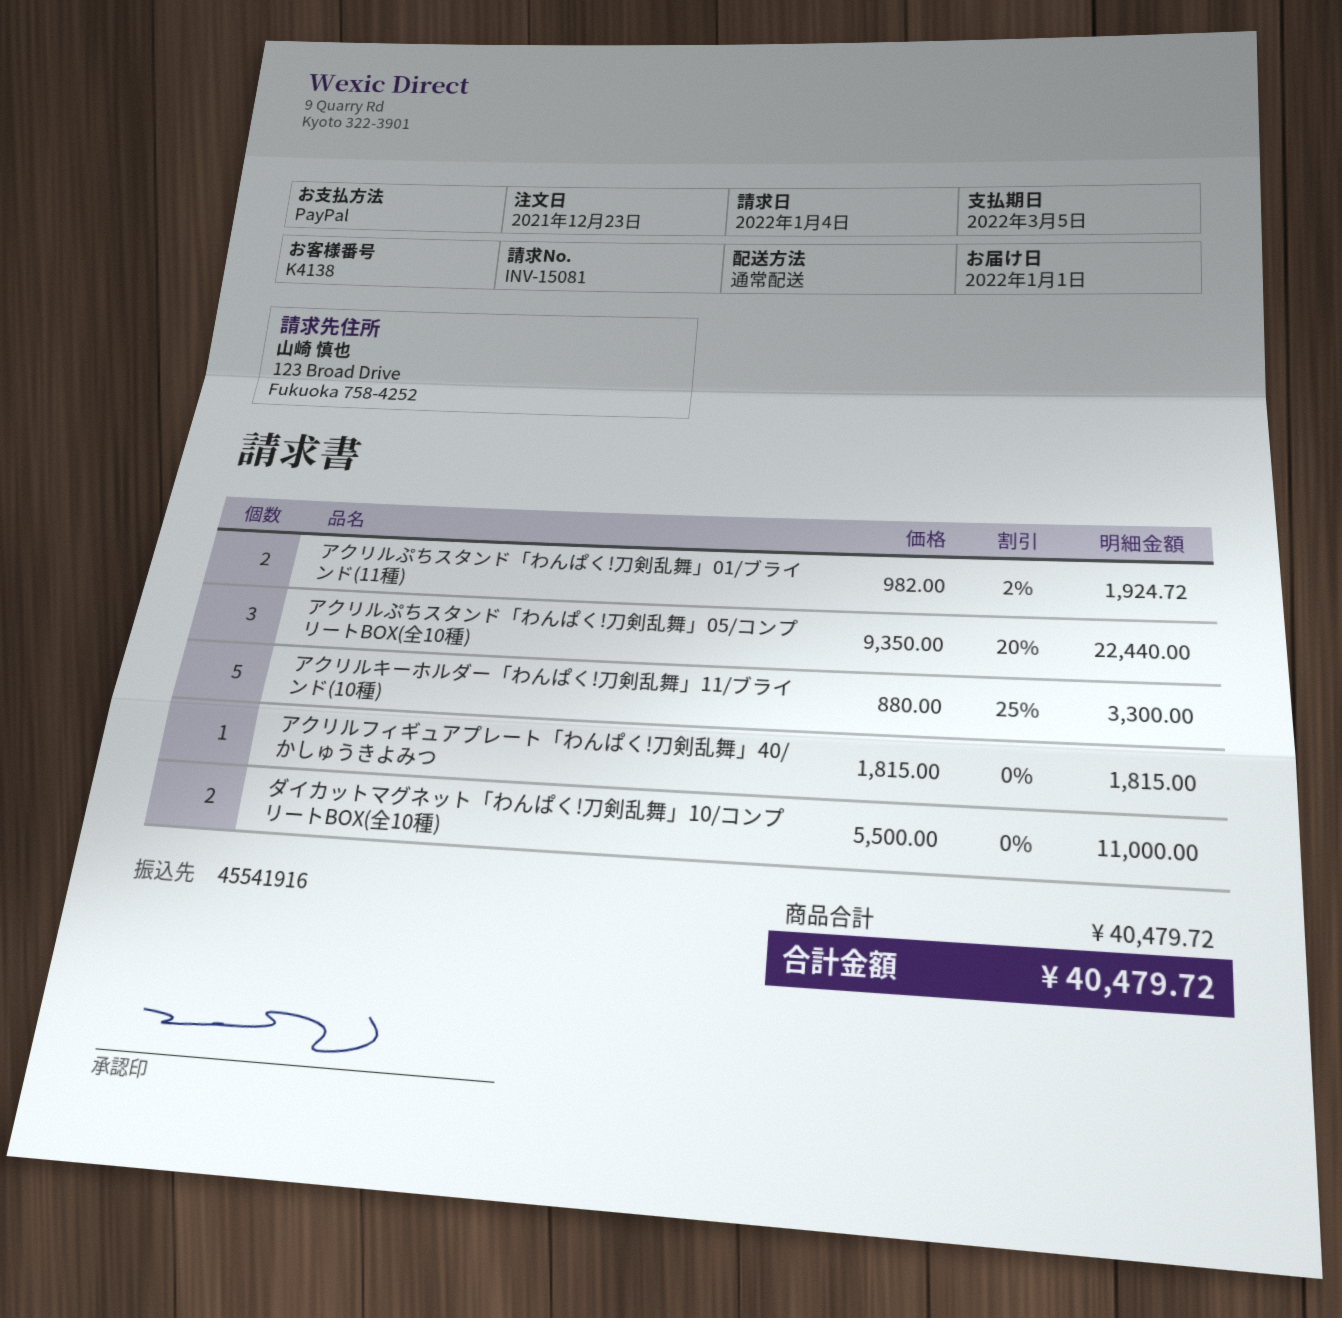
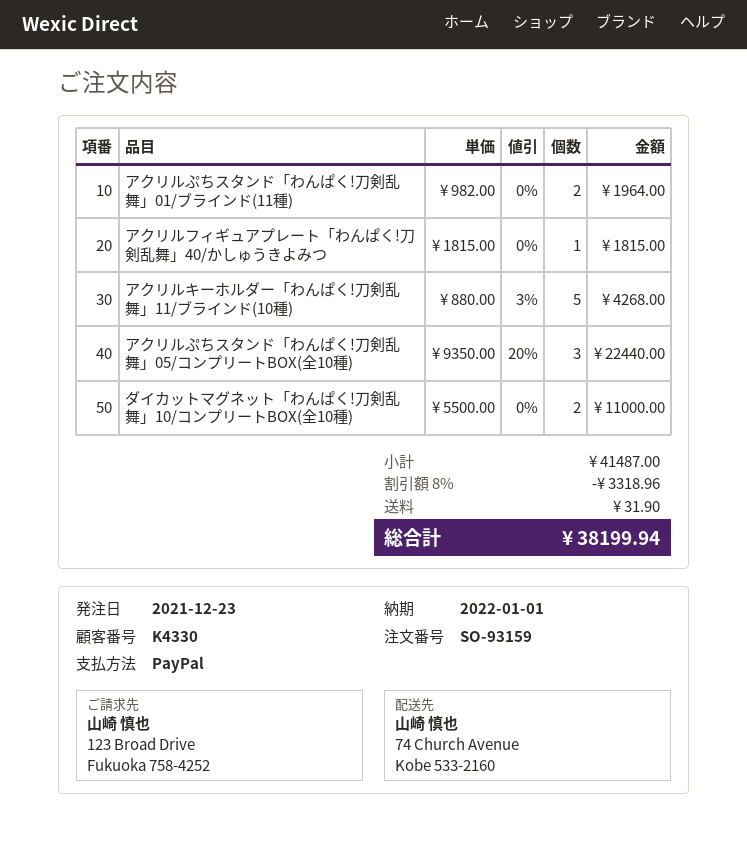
customer number: K4138 -> K4330
アクリルぷちスタンド「わんぱく!刀剣乱舞」01/ブラインド(11種): 2 x 982.00 - 2% = 1924.72 -> 2 x 982.00 = 1964.00
アクリルキーホルダー「わんぱく!刀剣乱舞」11/ブラインド(10種): 5 x 880.00 - 25% = 3300.00 -> 5 x 880.00 - 3% = 4268.00
subtotal: 40479.72 -> 41487.00
discount: none -> 8% = 3318.96
shipping: none -> 31.90
total: 40479.72 -> 38199.94

